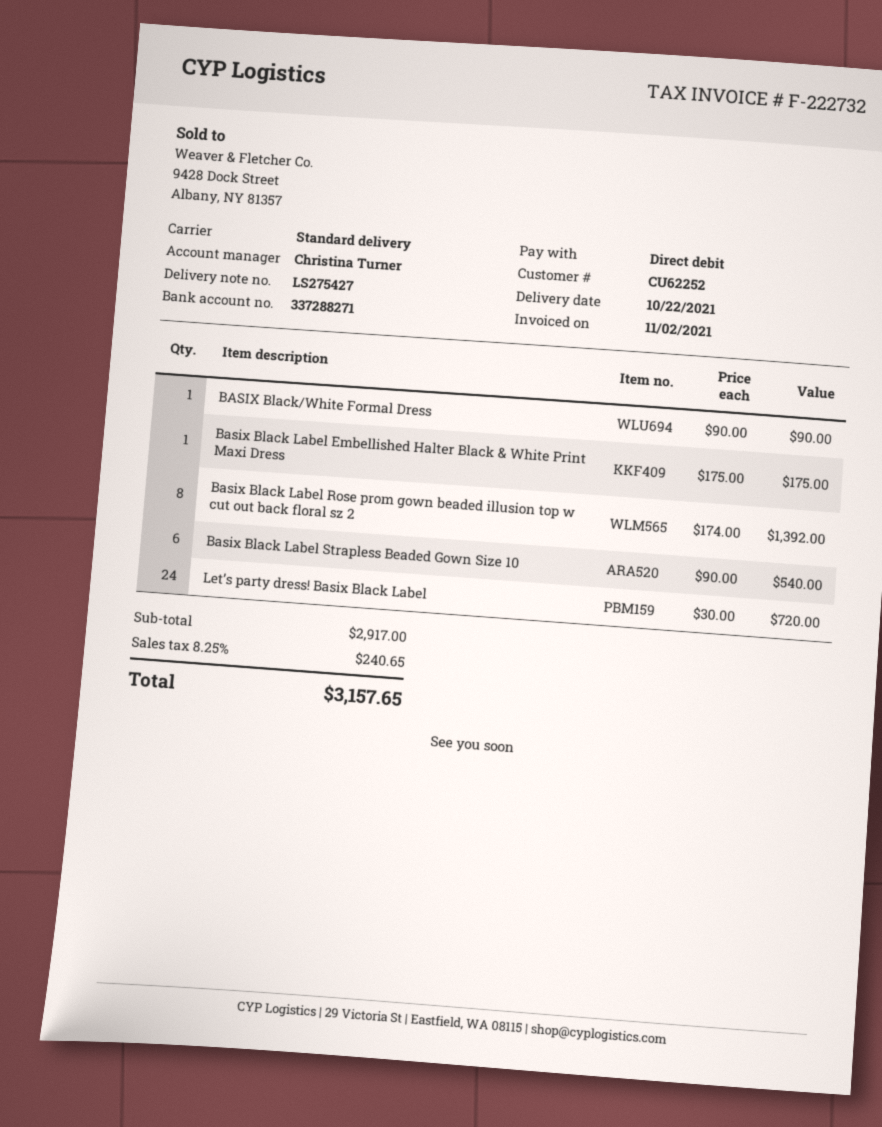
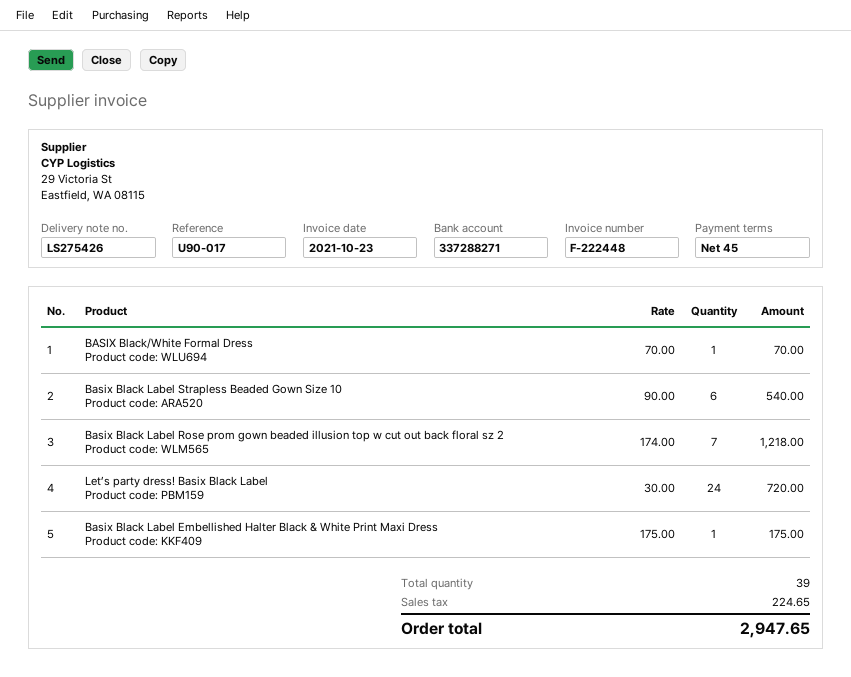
delivery note number: LS275427 -> LS275426
invoice number: F-222732 -> F-222448
invoice date: 2021-11-02 -> 2021-10-23
BASIX Black/White Formal Dress: 1 x 90.00 = 90.00 -> 1 x 70.00 = 70.00
Basix Black Label Rose prom gown beaded illusion top w cut out back floral sz 2: 8 x 174.00 = 1392.00 -> 7 x 174.00 = 1218.00
tax: 240.65 -> 224.65
total: 3157.65 -> 2947.65

